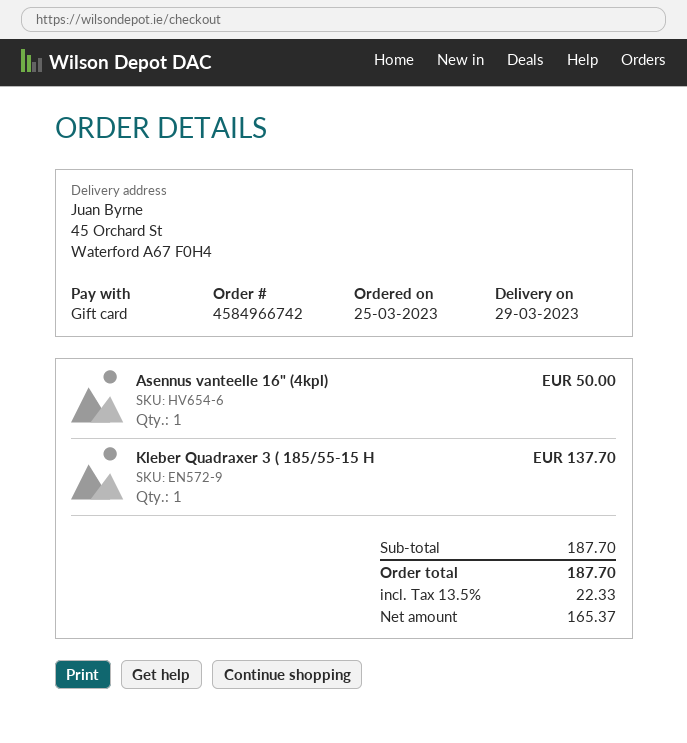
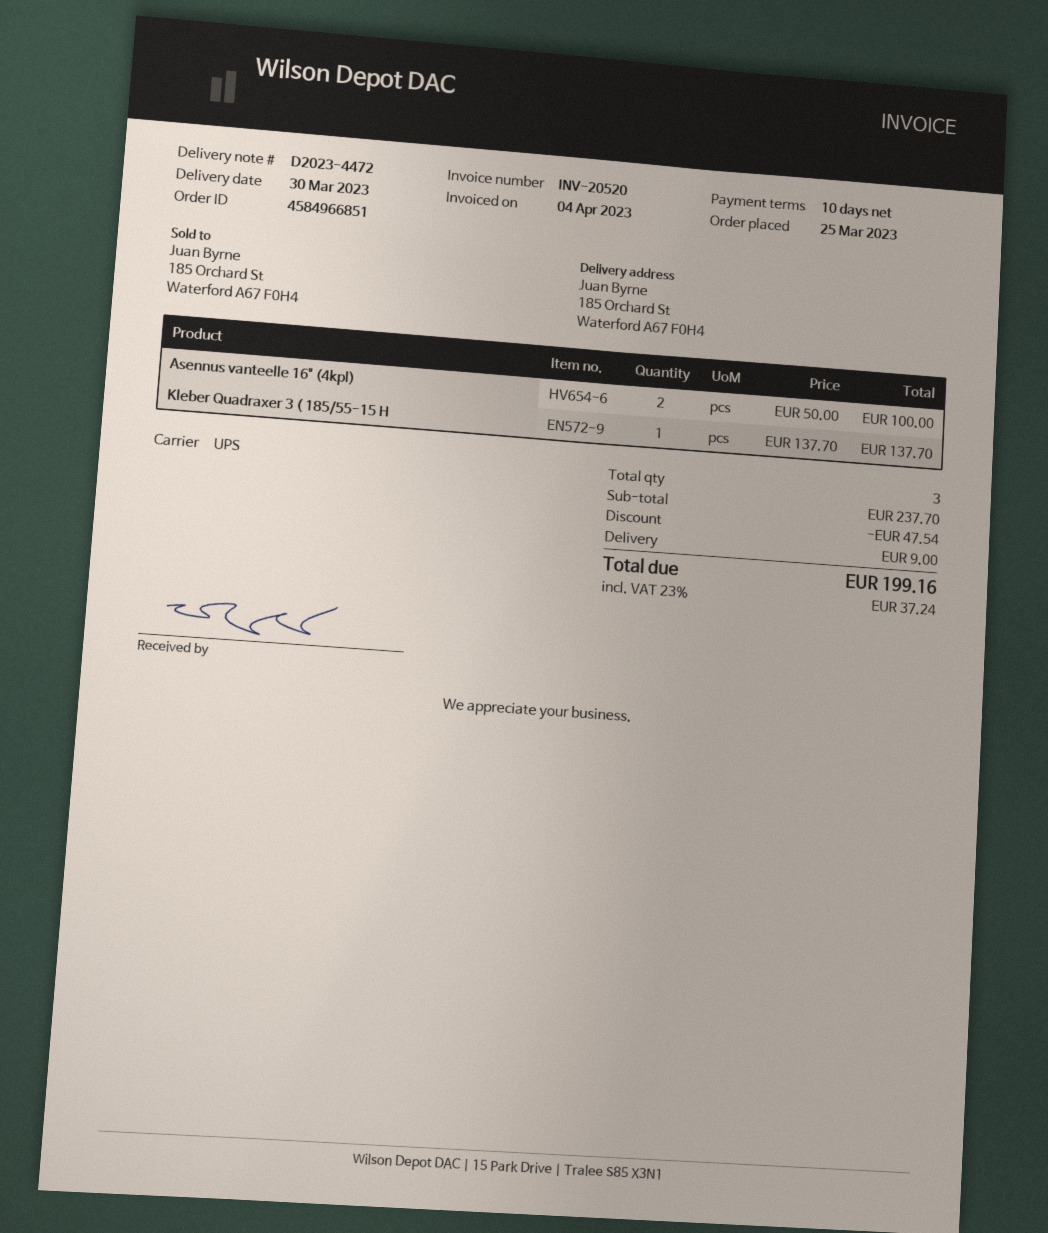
order number: 4584966742 -> 4584966851
delivery date: 2023-03-29 -> 2023-03-30
ship to: 45 Orchard St, Waterford A67 F0H4 -> 185 Orchard St, Waterford A67 F0H4
Asennus vanteelle 16" (4kpl): 1 for 50.00 -> 2 for 100.00
subtotal: 187.70 -> 237.70
discount: none -> 47.54
shipping: none -> 9.00
tax: 13.5% = 22.33 -> 23% = 37.24
total: 187.70 -> 199.16

